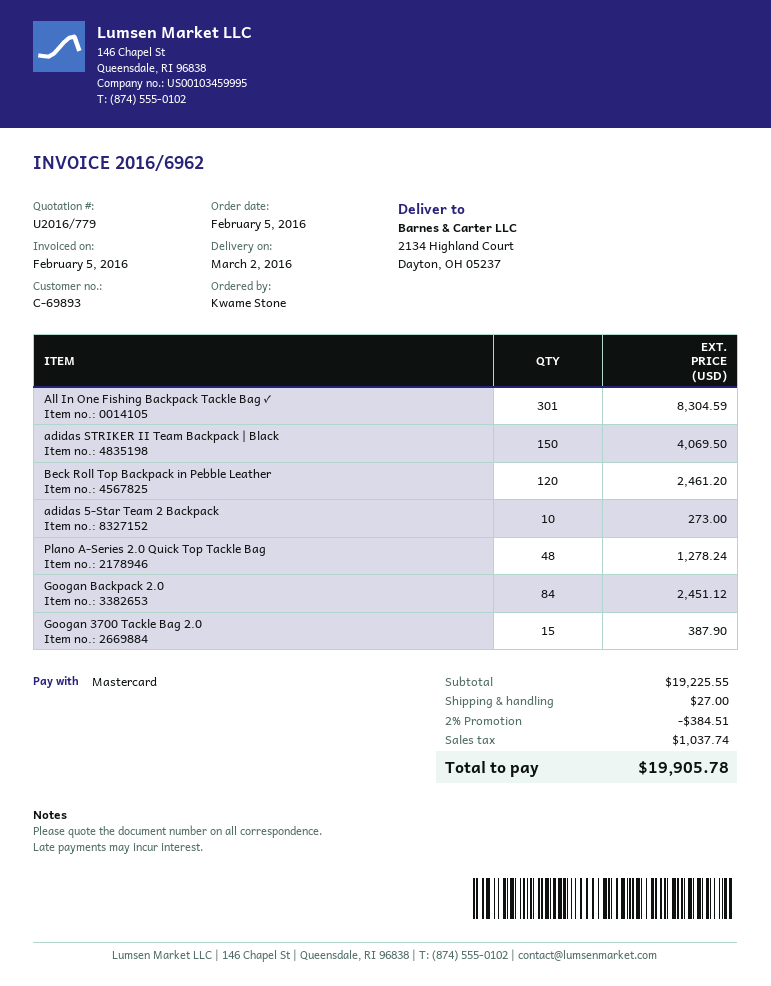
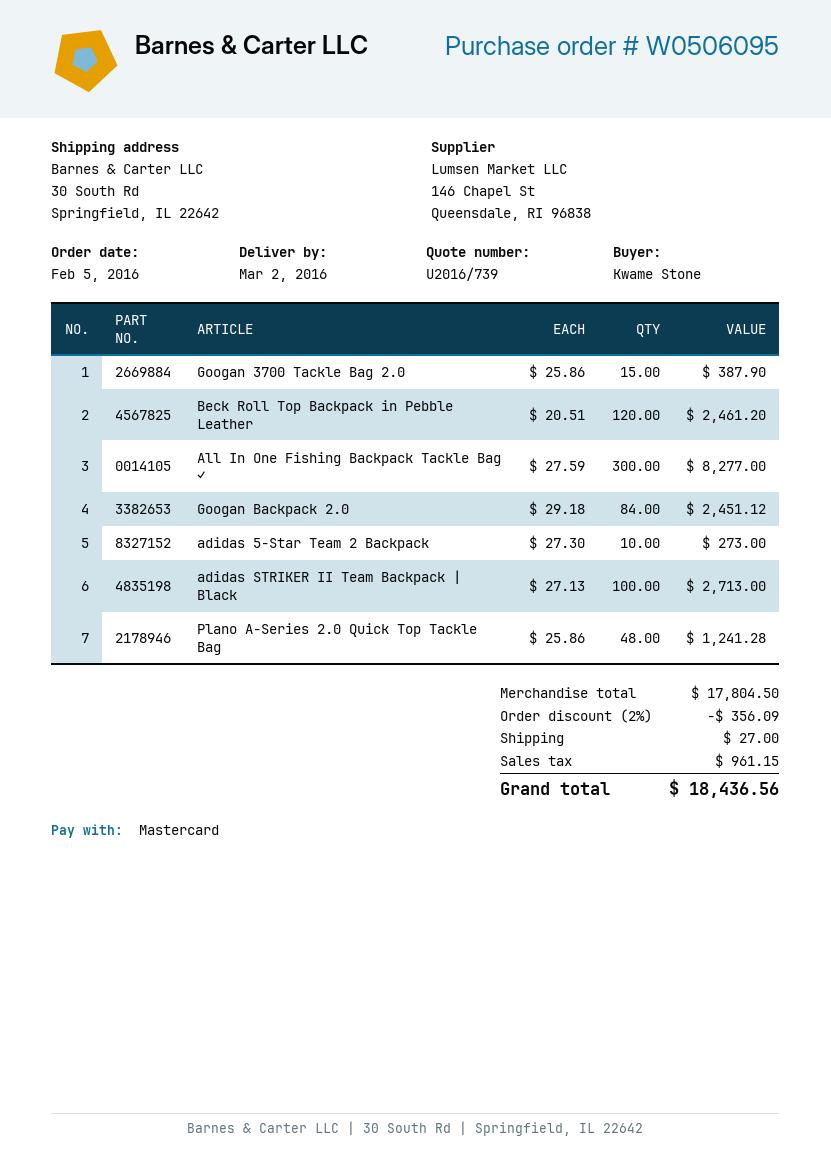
quote number: U2016/779 -> U2016/739
ship to: 2134 Highland Court, Dayton, OH 05237 -> 30 South Rd, Springfield, IL 22642
All In One Fishing Backpack Tackle Bag ✓: 301 for 8304.59 -> 300 for 8277.00
adidas STRIKER II Team Backpack | Black: 150 for 4069.50 -> 100 for 2713.00
Plano A-Series 2.0 Quick Top Tackle Bag: 48 for 1278.24 -> 48 for 1241.28
subtotal: 19225.55 -> 17804.50
discount: 2% = 384.51 -> 2% = 356.09
tax: 1037.74 -> 961.15
total: 19905.78 -> 18436.56

